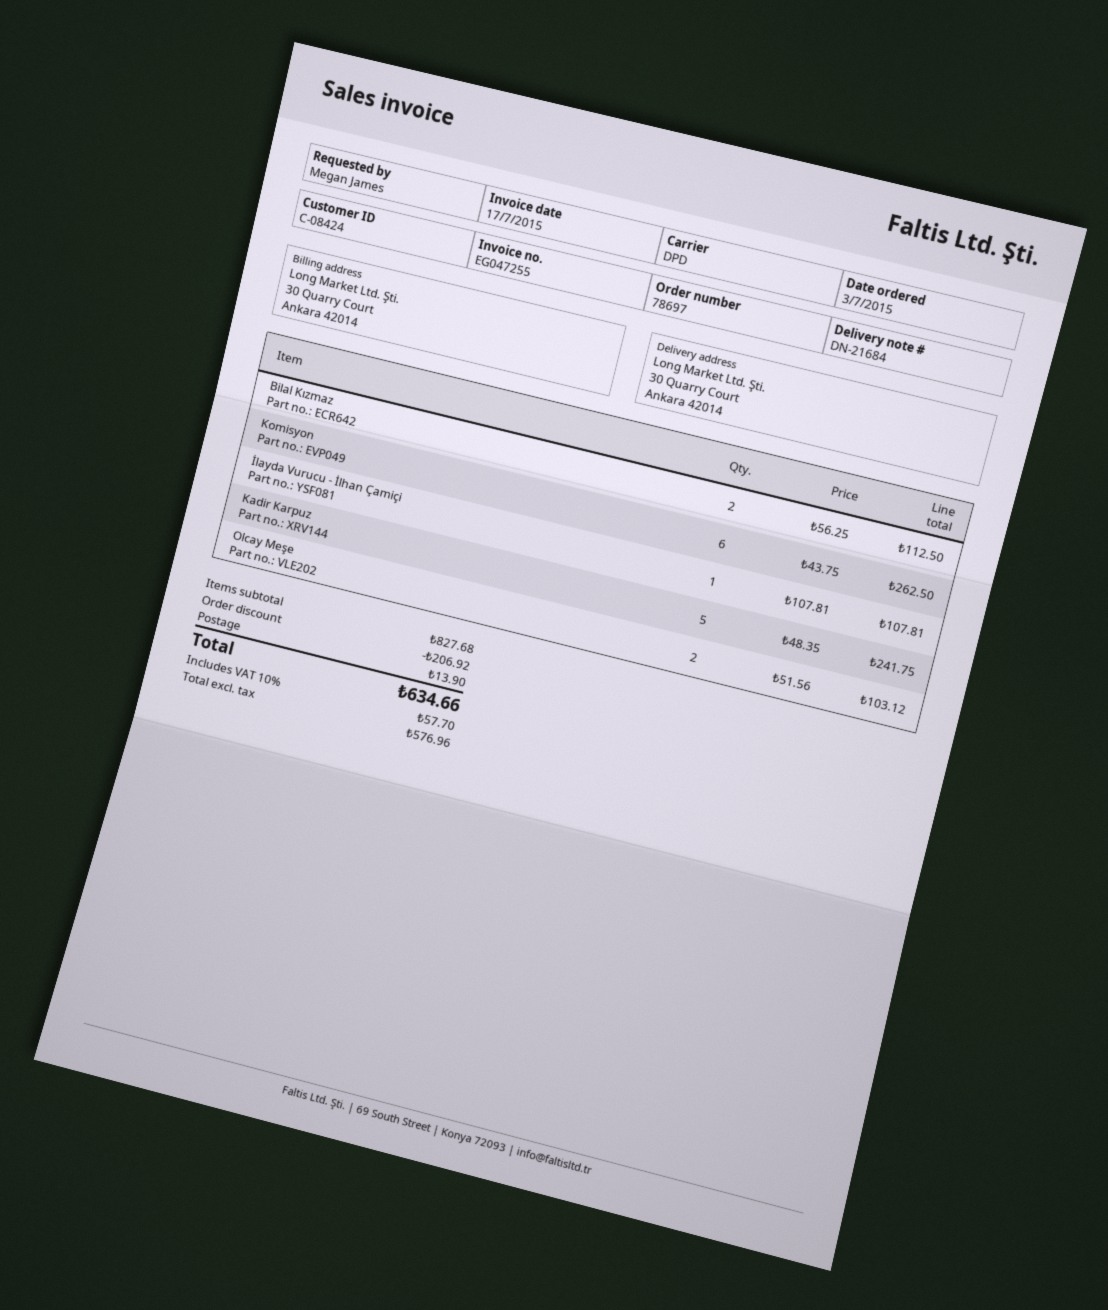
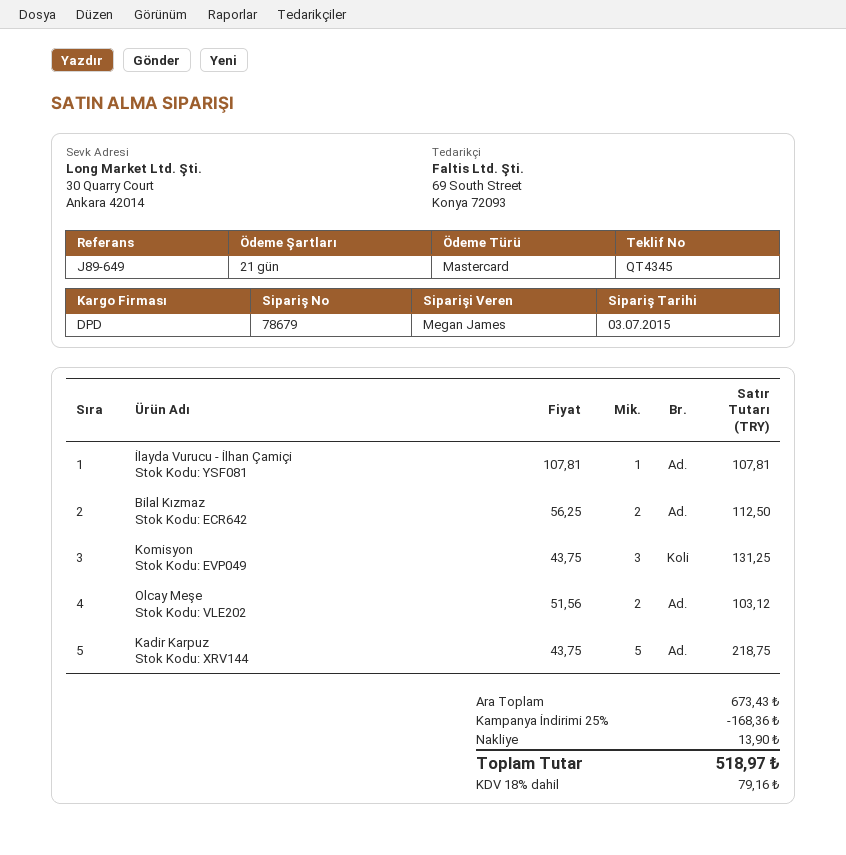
order number: 78697 -> 78679
Komisyon: 6 x 43.75 = 262.50 -> 3 x 43.75 = 131.25
Kadir Karpuz: 5 x 48.35 = 241.75 -> 5 x 43.75 = 218.75
subtotal: 827.68 -> 673.43
discount: 206.92 -> 168.36
tax: 10% = 57.70 -> 18% = 79.16
total: 634.66 -> 518.97

